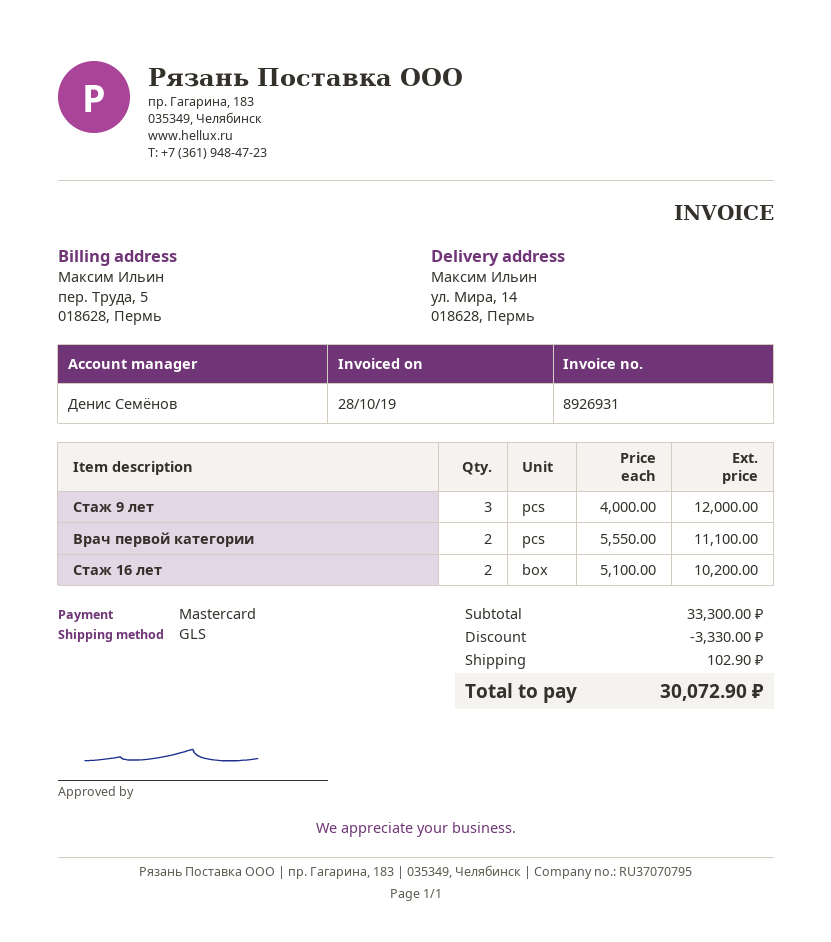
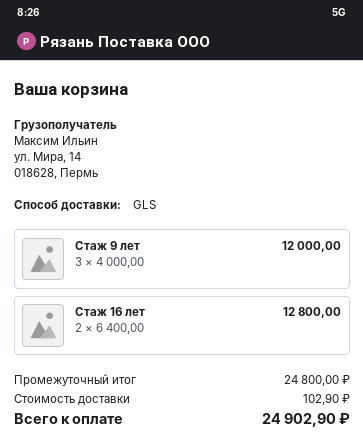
Врач первой категории: 2 x 5550.00 = 11100.00 -> none
Стаж 16 лет: 2 x 5100.00 = 10200.00 -> 2 x 6400.00 = 12800.00
subtotal: 33300.00 -> 24800.00
discount: 3330.00 -> none
total: 30072.90 -> 24902.90

